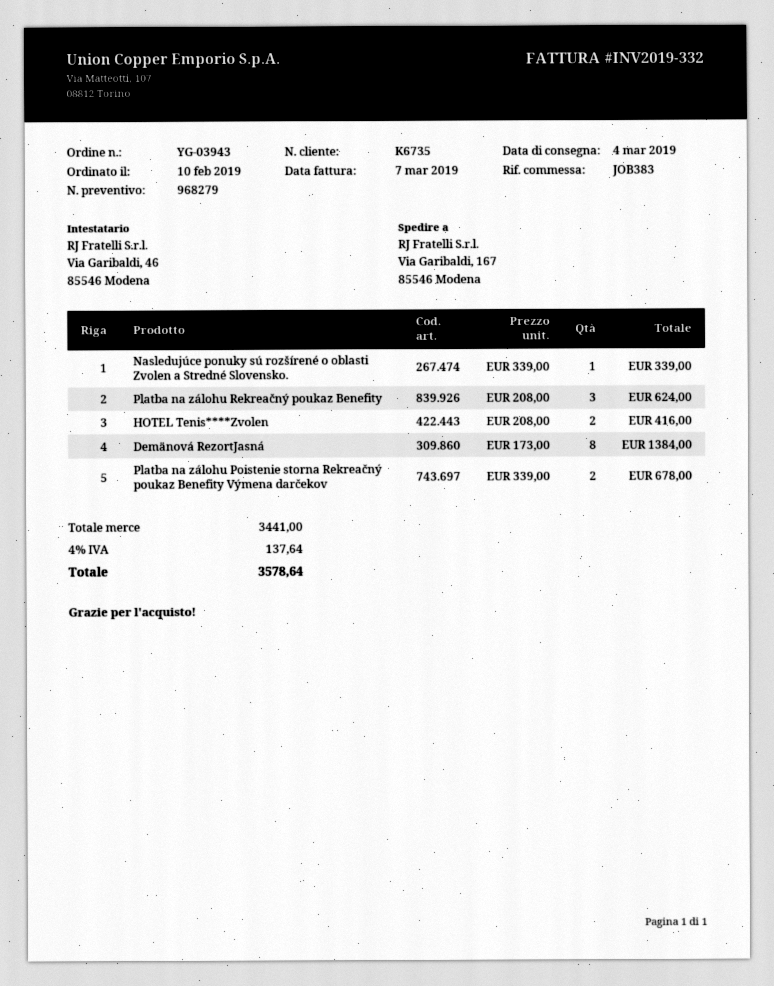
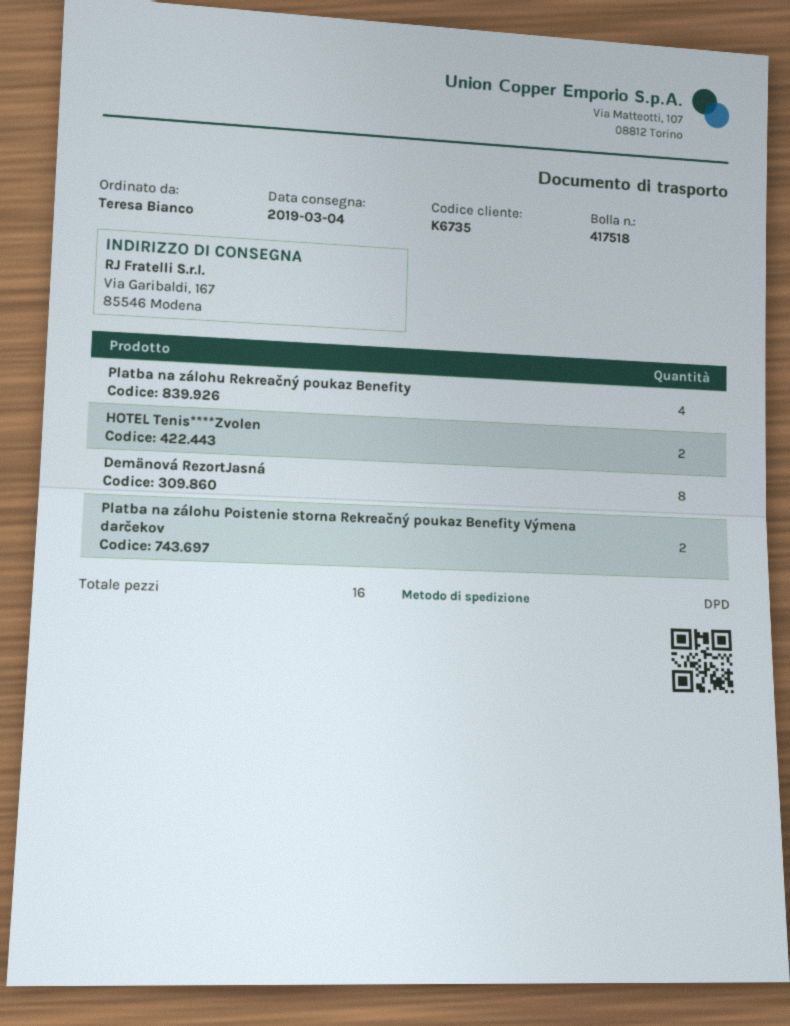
Nasledujúce ponuky sú rozšírené o oblasti Zvolen a Stredné Slovensko.: 1 -> none
Platba na zálohu Rekreačný poukaz Benefity: 3 -> 4

